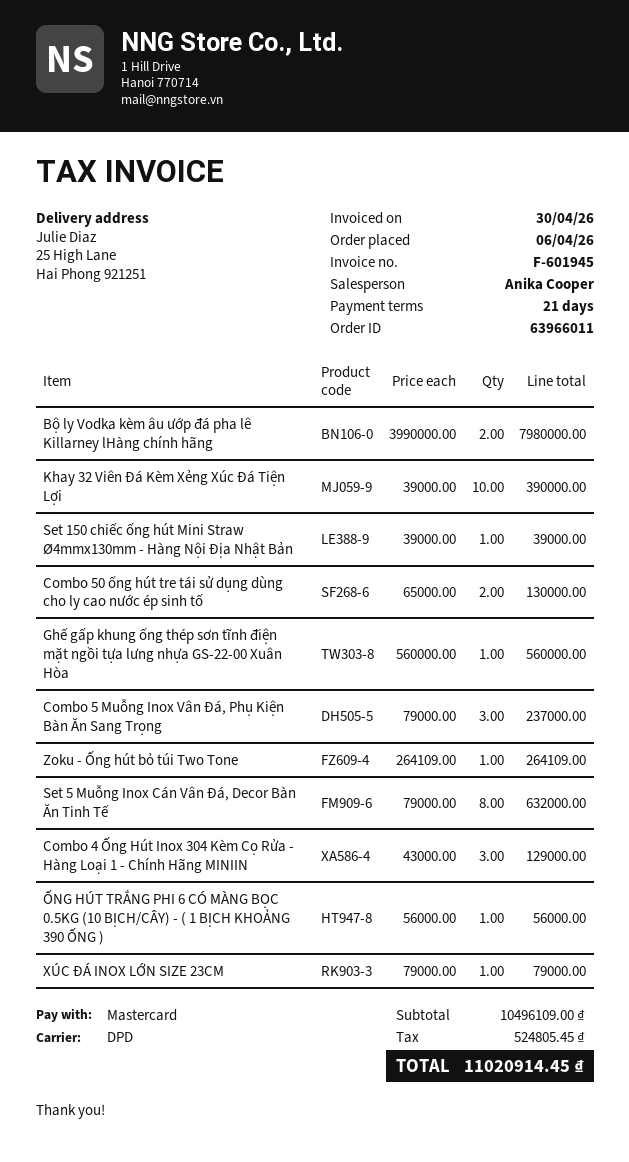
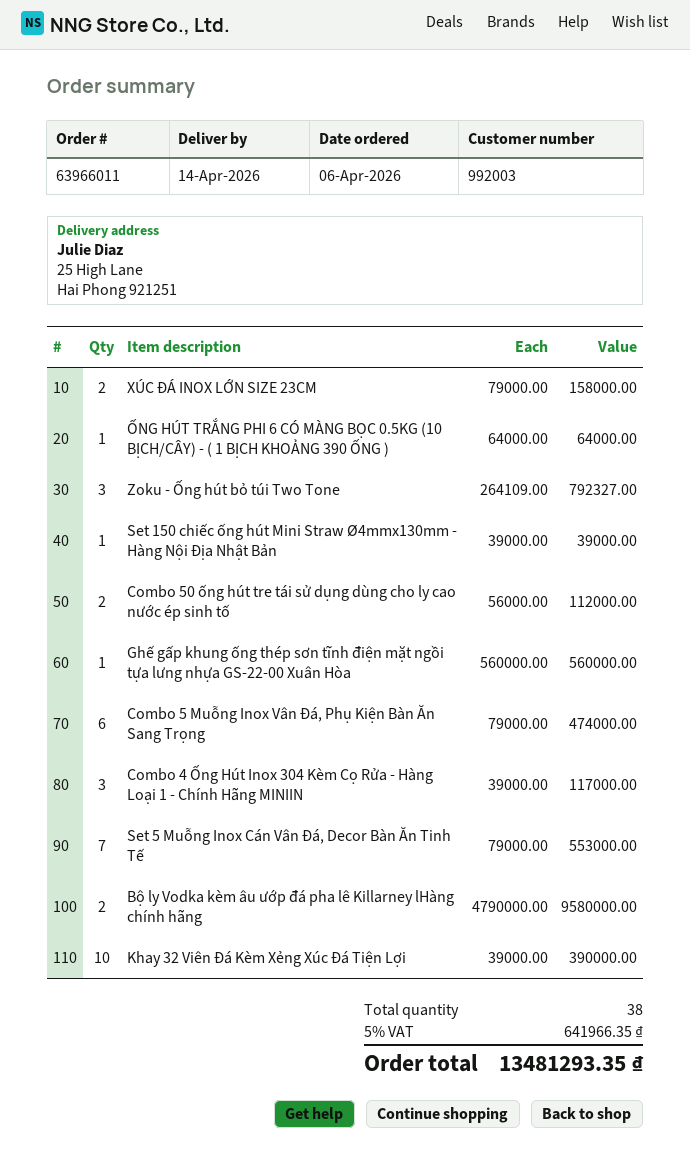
Bộ ly Vodka kèm âu ướp đá pha lê Killarney lHàng chính hãng: 2 x 3990000.00 = 7980000.00 -> 2 x 4790000.00 = 9580000.00
Combo 50 ống hút tre tái sử dụng dùng cho ly cao nước ép sinh tố: 2 x 65000.00 = 130000.00 -> 2 x 56000.00 = 112000.00
Combo 5 Muỗng Inox Vân Đá, Phụ Kiện Bàn Ăn Sang Trọng: 3 x 79000.00 = 237000.00 -> 6 x 79000.00 = 474000.00
Zoku - Ống hút bỏ túi Two Tone: 1 x 264109.00 = 264109.00 -> 3 x 264109.00 = 792327.00
Set 5 Muỗng Inox Cán Vân Đá, Decor Bàn Ăn Tinh Tế: 8 x 79000.00 = 632000.00 -> 7 x 79000.00 = 553000.00
Combo 4 Ống Hút Inox 304 Kèm Cọ Rửa - Hàng Loại 1 - Chính Hãng MINIIN: 3 x 43000.00 = 129000.00 -> 3 x 39000.00 = 117000.00
ỐNG HÚT TRẮNG PHI 6 CÓ MÀNG BỌC 0.5KG (10 BỊCH/CÂY) - ( 1 BỊCH KHOẢNG 390 ỐNG ): 1 x 56000.00 = 56000.00 -> 1 x 64000.00 = 64000.00
XÚC ĐÁ INOX LỚN SIZE 23CM: 1 x 79000.00 = 79000.00 -> 2 x 79000.00 = 158000.00
tax: 524805.45 -> 641966.35
total: 11020914.45 -> 13481293.35

